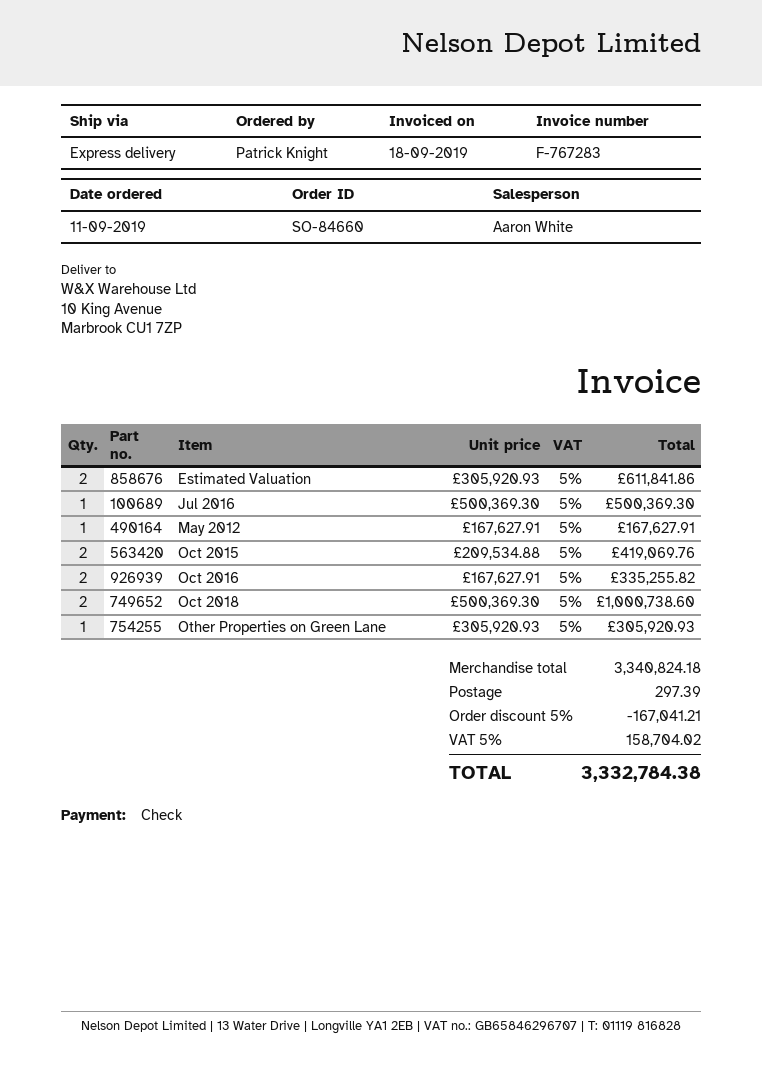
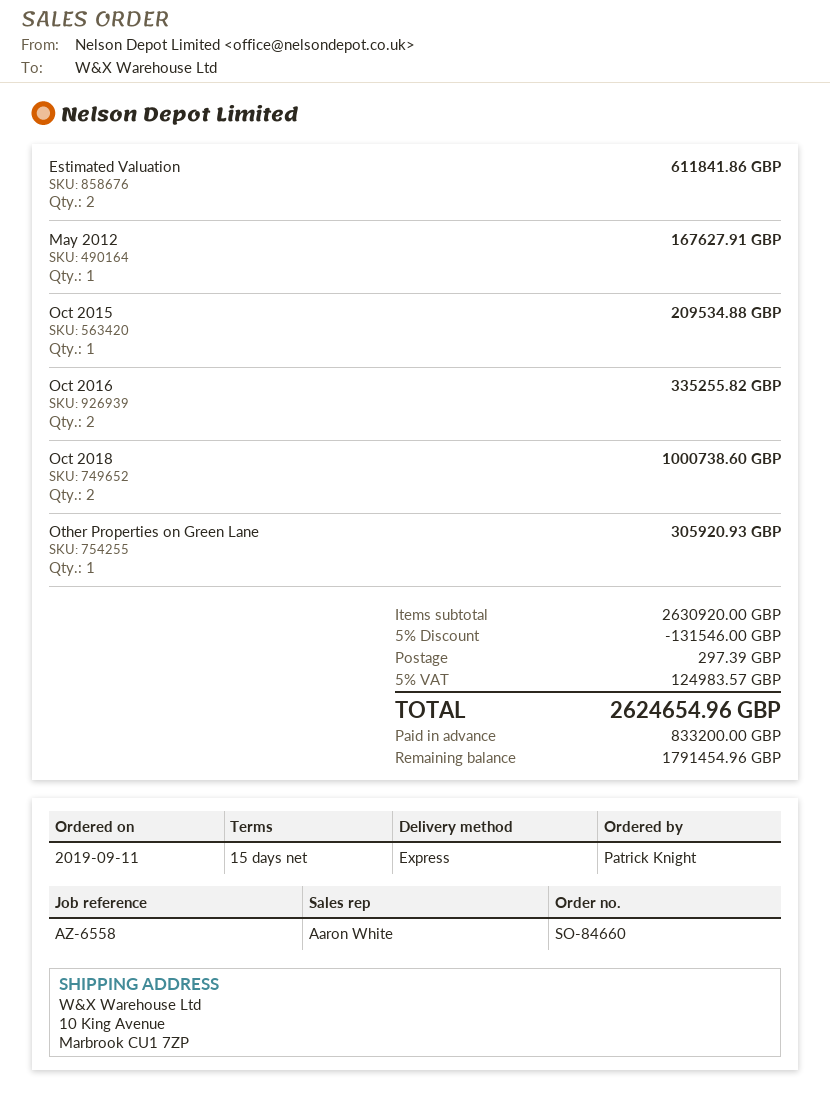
Jul 2016: 1 for 500369.30 -> none
Oct 2015: 2 for 419069.76 -> 1 for 209534.88
subtotal: 3340824.18 -> 2630920.00
discount: 5% = 167041.21 -> 5% = 131546.00
tax: 5% = 158704.02 -> 5% = 124983.57
total: 3332784.38 -> 2624654.96

